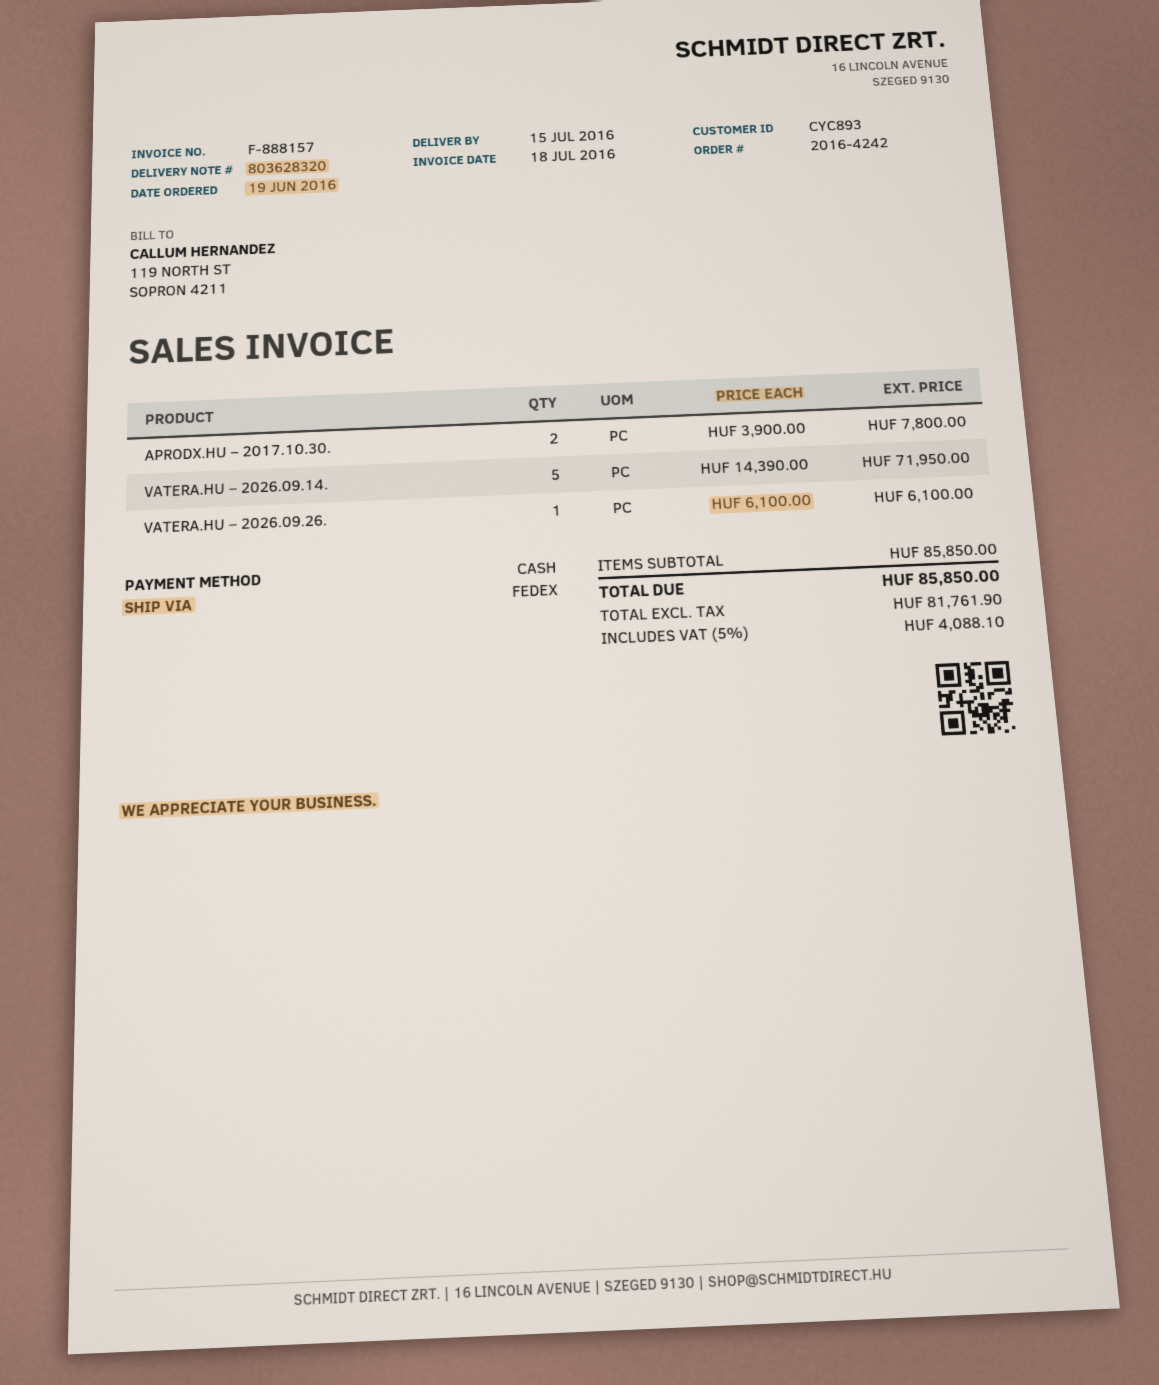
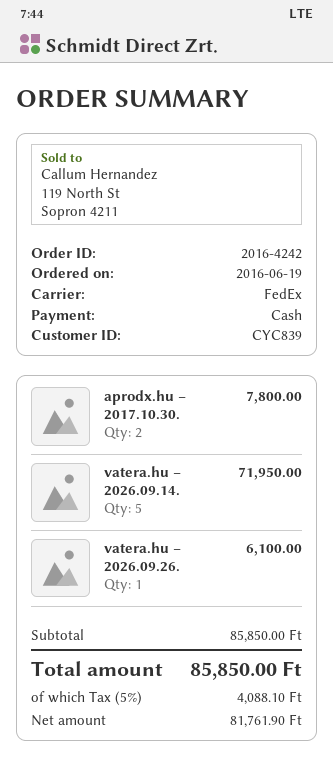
customer number: CYC893 -> CYC839

